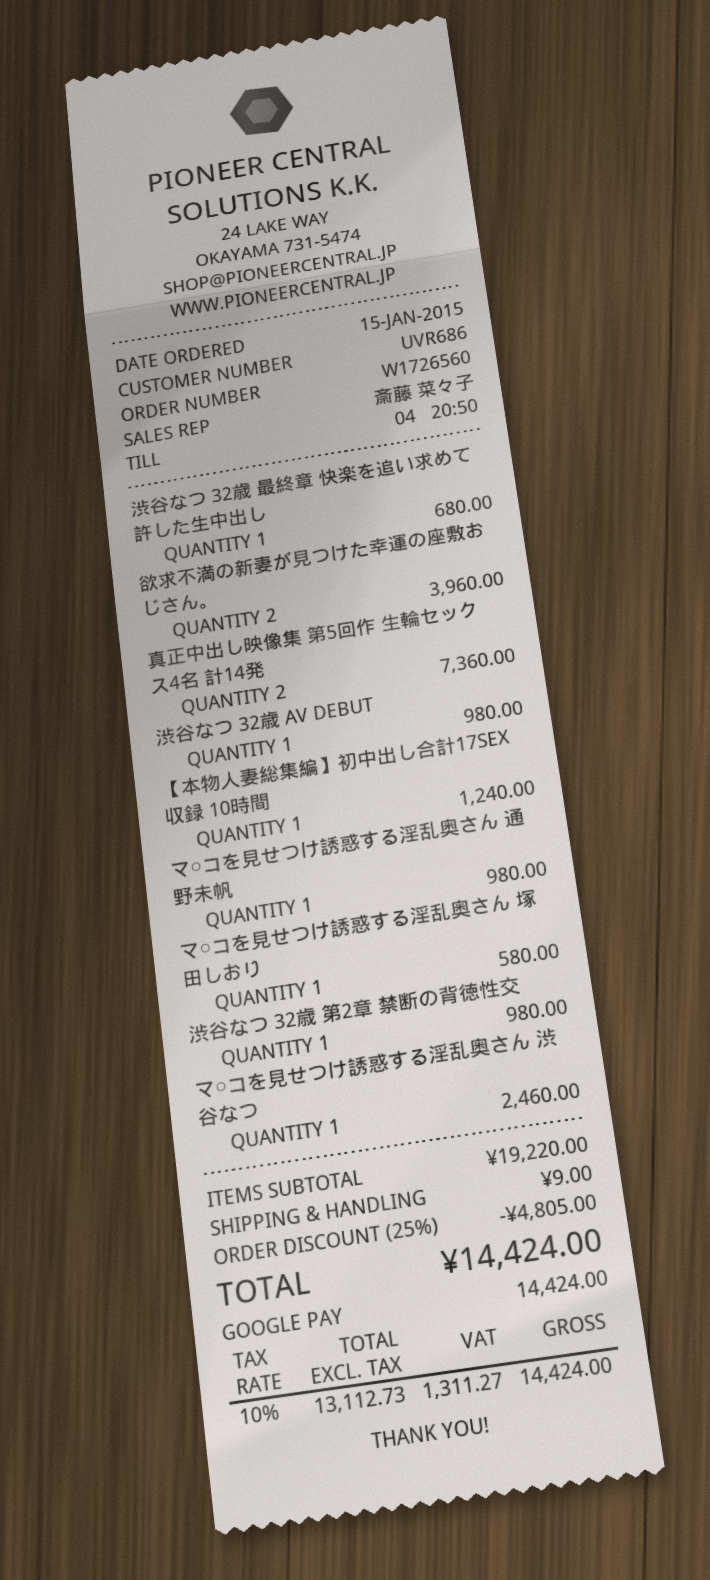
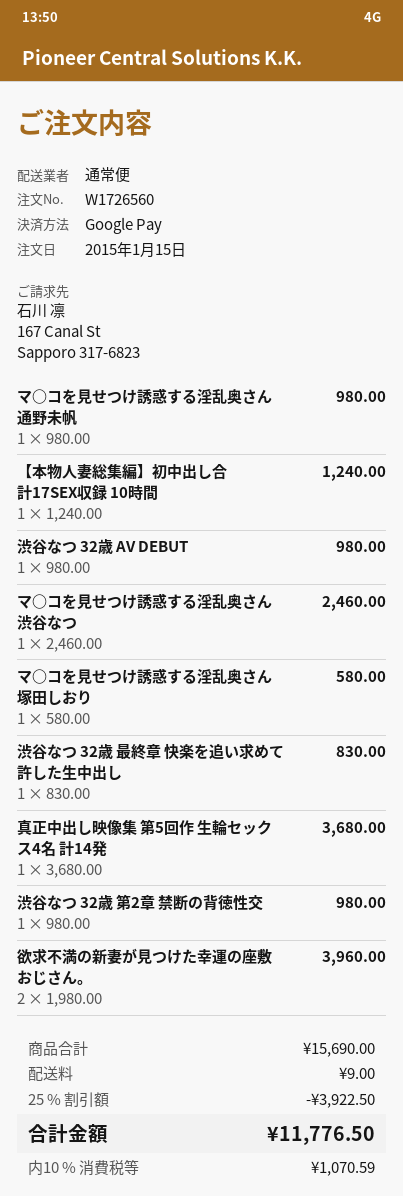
渋谷なつ 32歳 最終章 快楽を追い求めて許した生中出し: 1 for 680.00 -> 1 for 830.00
真正中出し映像集 第5回作 生輪セックス4名 計14発: 2 for 7360.00 -> 1 for 3680.00
subtotal: 19220.00 -> 15690.00
discount: 25% = 4805.00 -> 25% = 3922.50
tax: 10% = 1311.27 -> 10% = 1070.59
total: 14424.00 -> 11776.50

